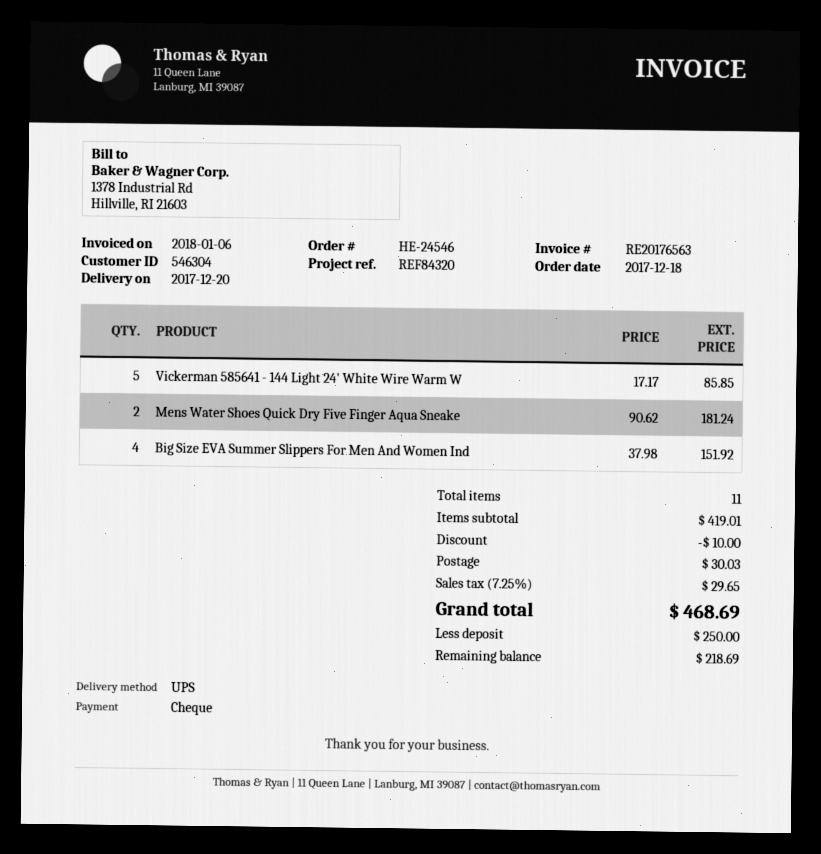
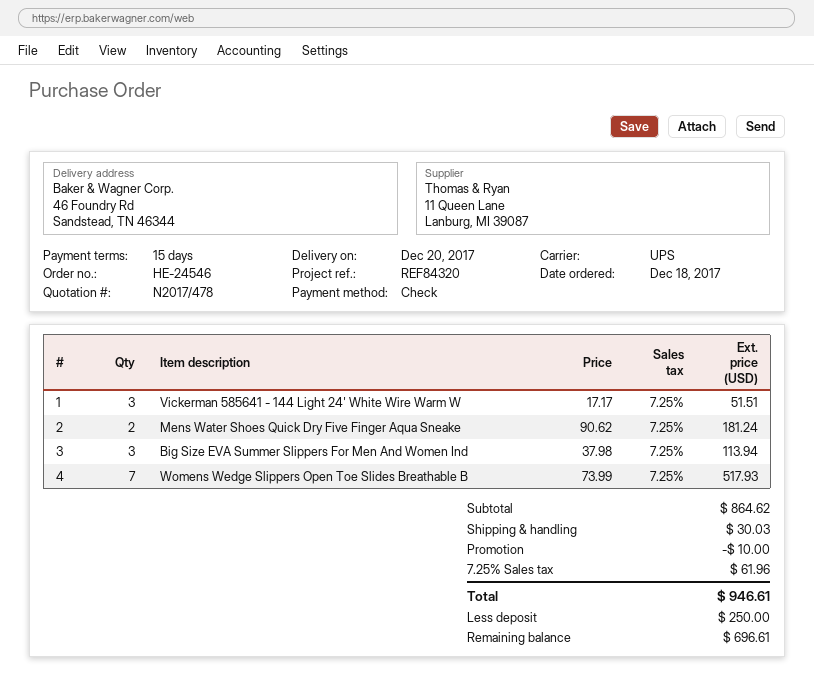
Vickerman 585641 - 144 Light 24' White Wire Warm W: 5 x 17.17 = 85.85 -> 3 x 17.17 = 51.51
Big Size EVA Summer Slippers For Men And Women Ind: 4 x 37.98 = 151.92 -> 3 x 37.98 = 113.94
Womens Wedge Slippers Open Toe Slides Breathable B: none -> 7 x 73.99 = 517.93
subtotal: 419.01 -> 864.62
tax: 7.25% = 29.65 -> 7.25% = 61.96
total: 468.69 -> 946.61
balance: 218.69 -> 696.61

